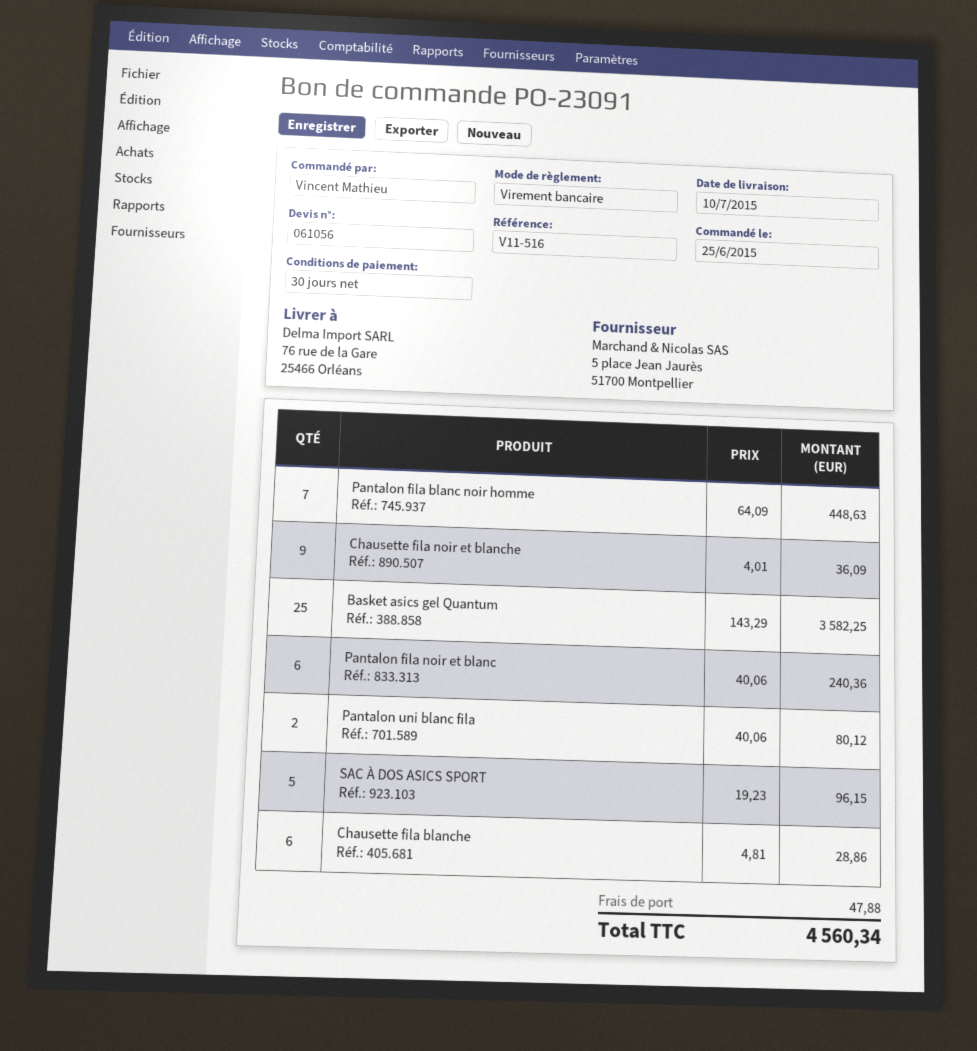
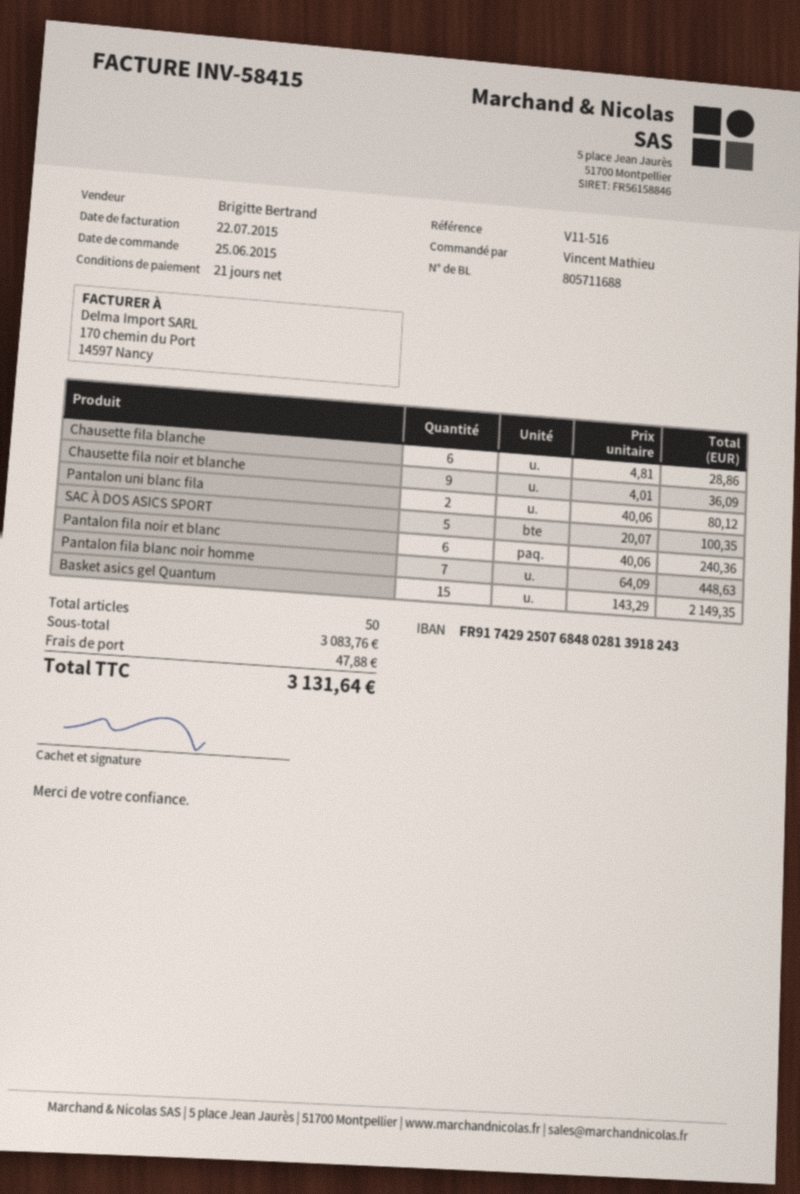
payment terms: 30 days -> 21 days
Basket asics gel Quantum: 25 x 143.29 = 3582.25 -> 15 x 143.29 = 2149.35
SAC À DOS ASICS SPORT: 5 x 19.23 = 96.15 -> 5 x 20.07 = 100.35
total: 4560.34 -> 3131.64

